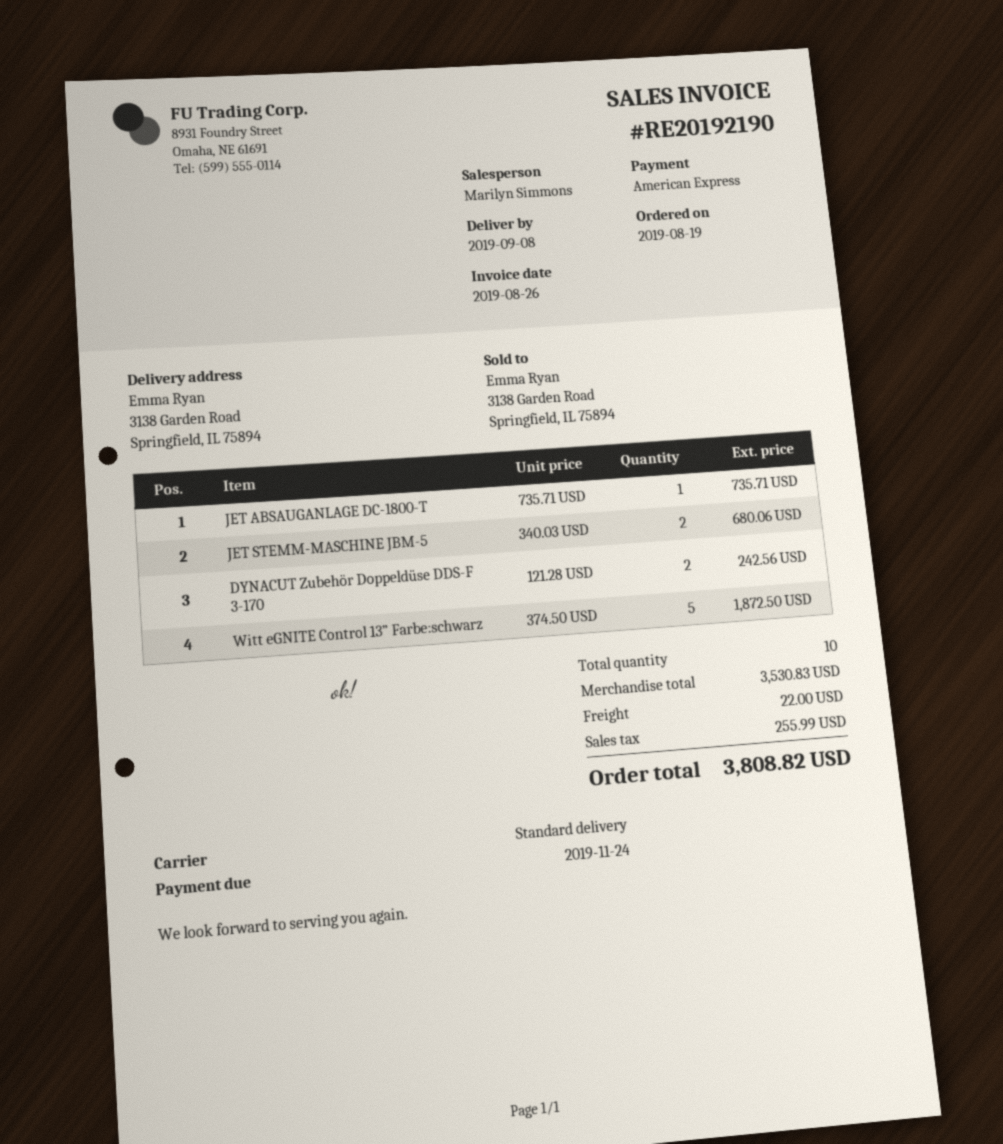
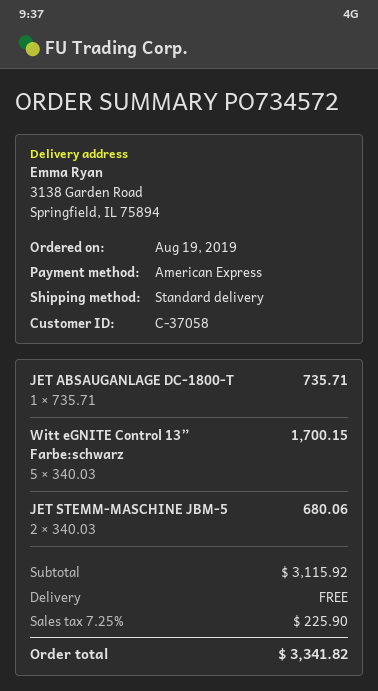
DYNACUT Zubehör Doppeldüse DDS-F 3-170: 2 x 121.28 = 242.56 -> none
Witt eGNITE Control 13” Farbe:schwarz: 5 x 374.50 = 1872.50 -> 5 x 340.03 = 1700.15
subtotal: 3530.83 -> 3115.92
shipping: 22.00 -> 0.00
tax: 255.99 -> 225.90
total: 3808.82 -> 3341.82

